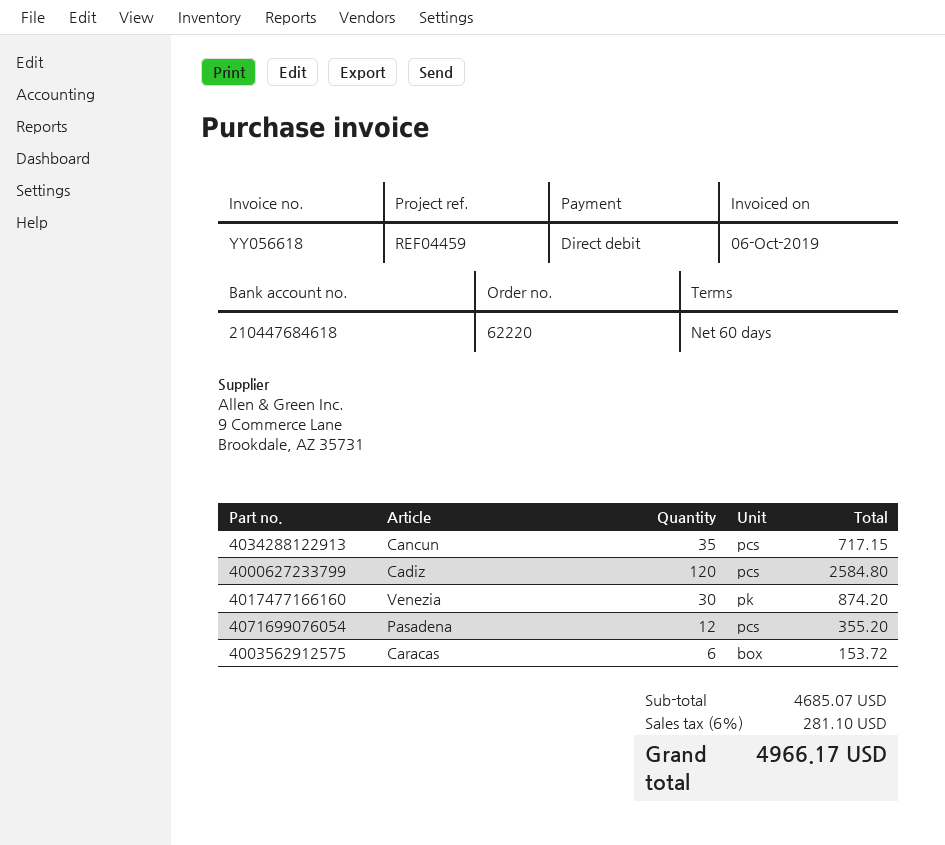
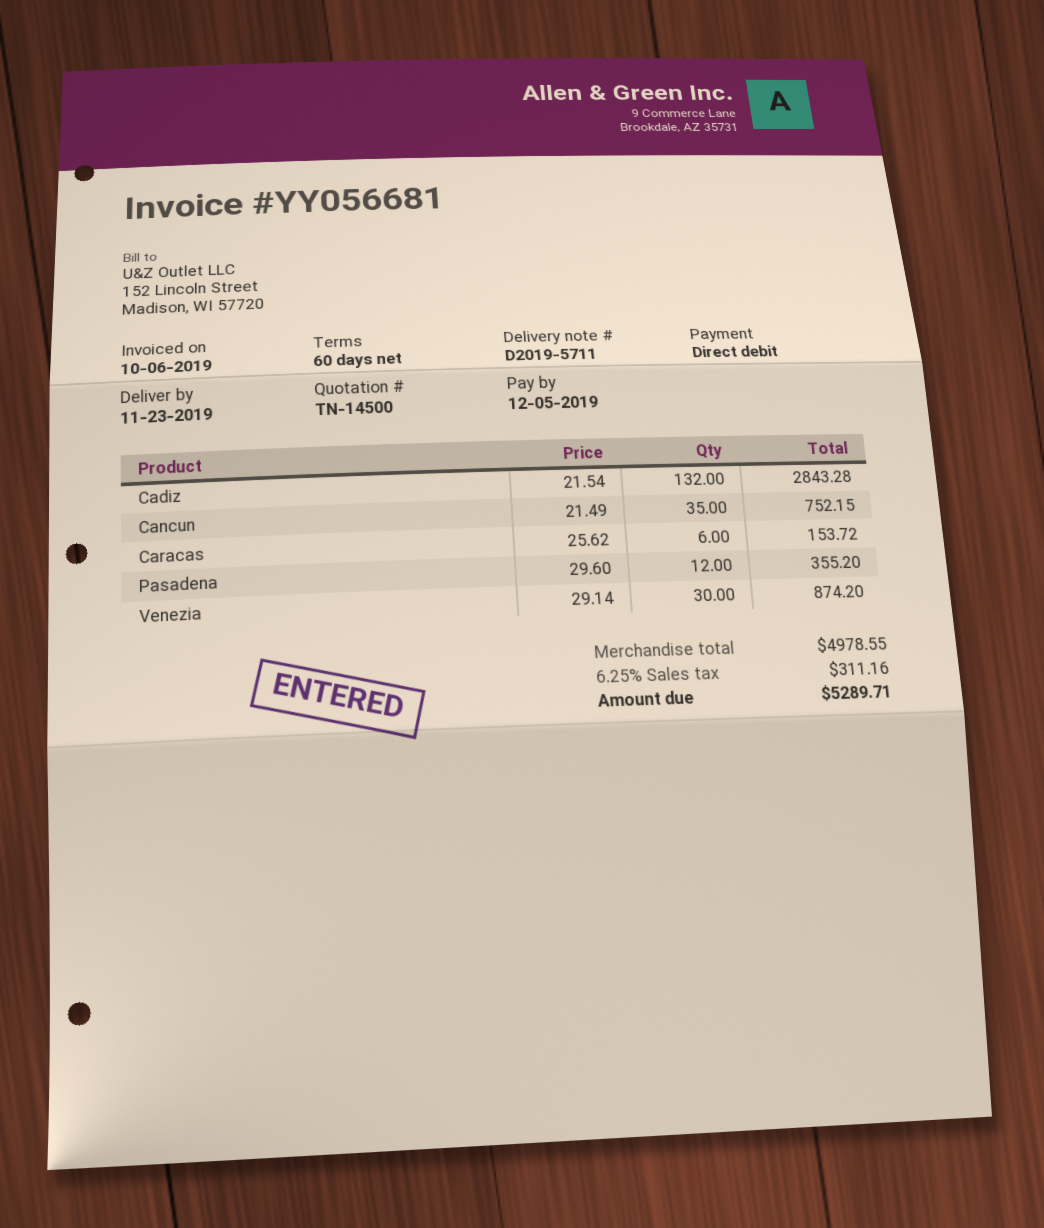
invoice number: YY056618 -> YY056681
Cancun: 35 for 717.15 -> 35 for 752.15
Cadiz: 120 for 2584.80 -> 132 for 2843.28
subtotal: 4685.07 -> 4978.55
tax: 6% = 281.10 -> 6.25% = 311.16
total: 4966.17 -> 5289.71

